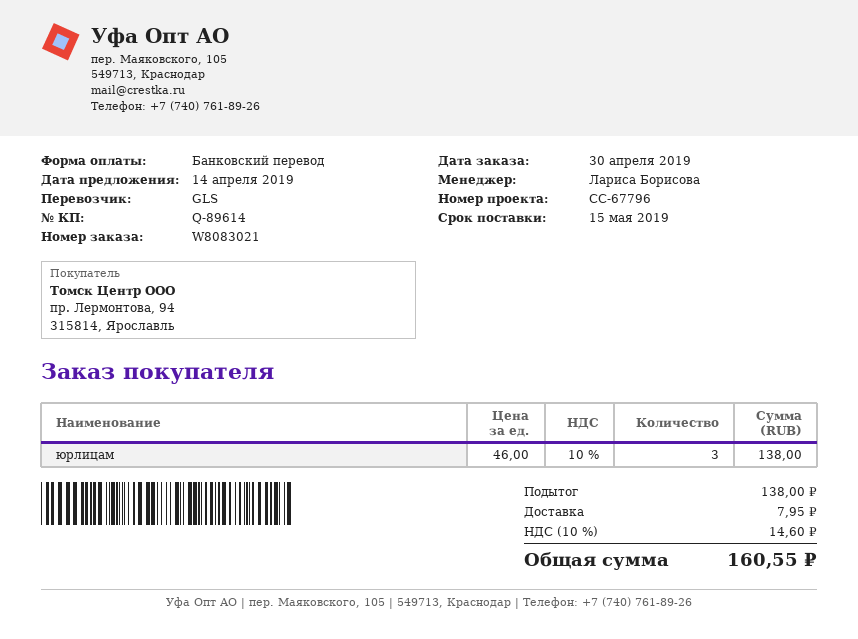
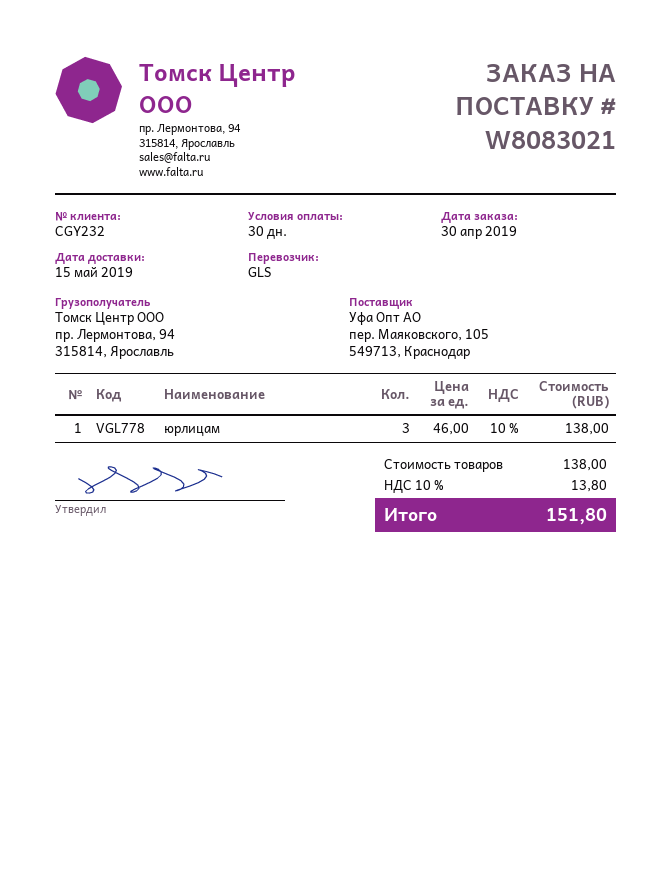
shipping: 7.95 -> none
tax: 10% = 14.60 -> 10% = 13.80
total: 160.55 -> 151.80

